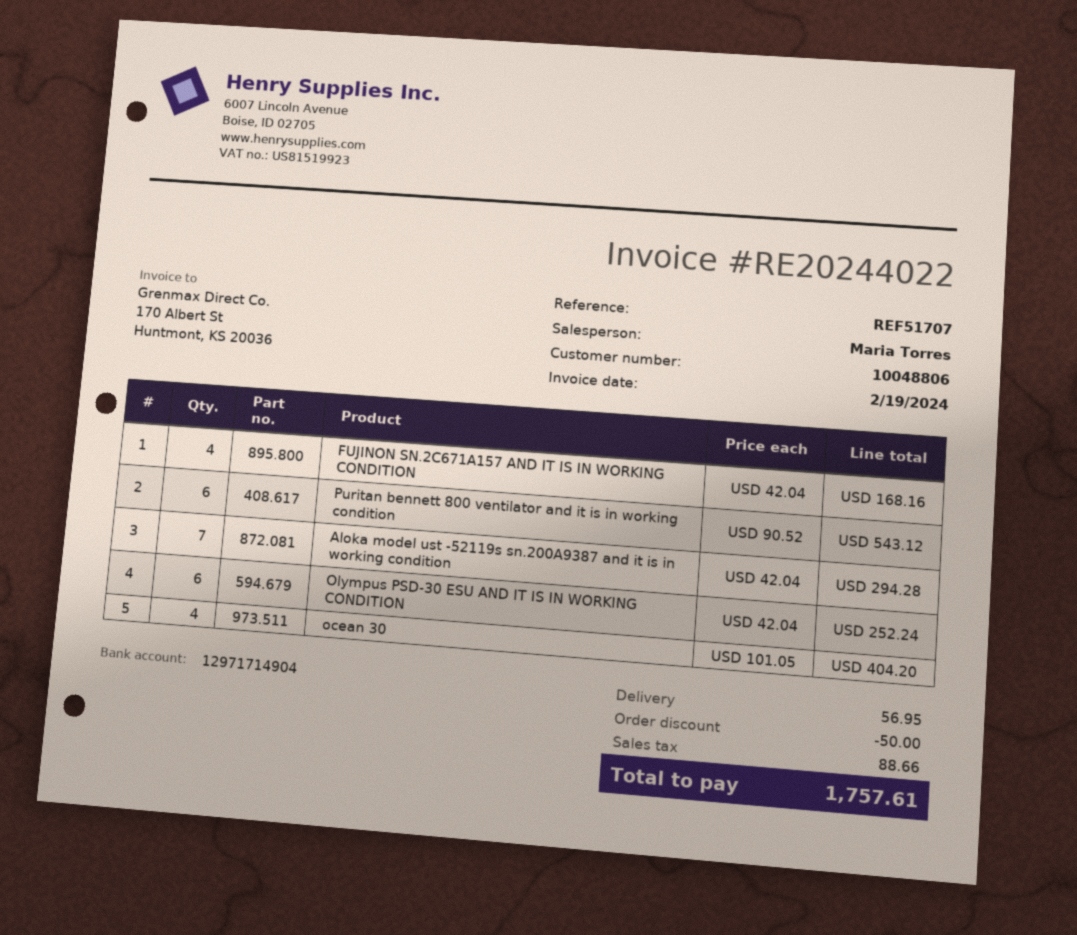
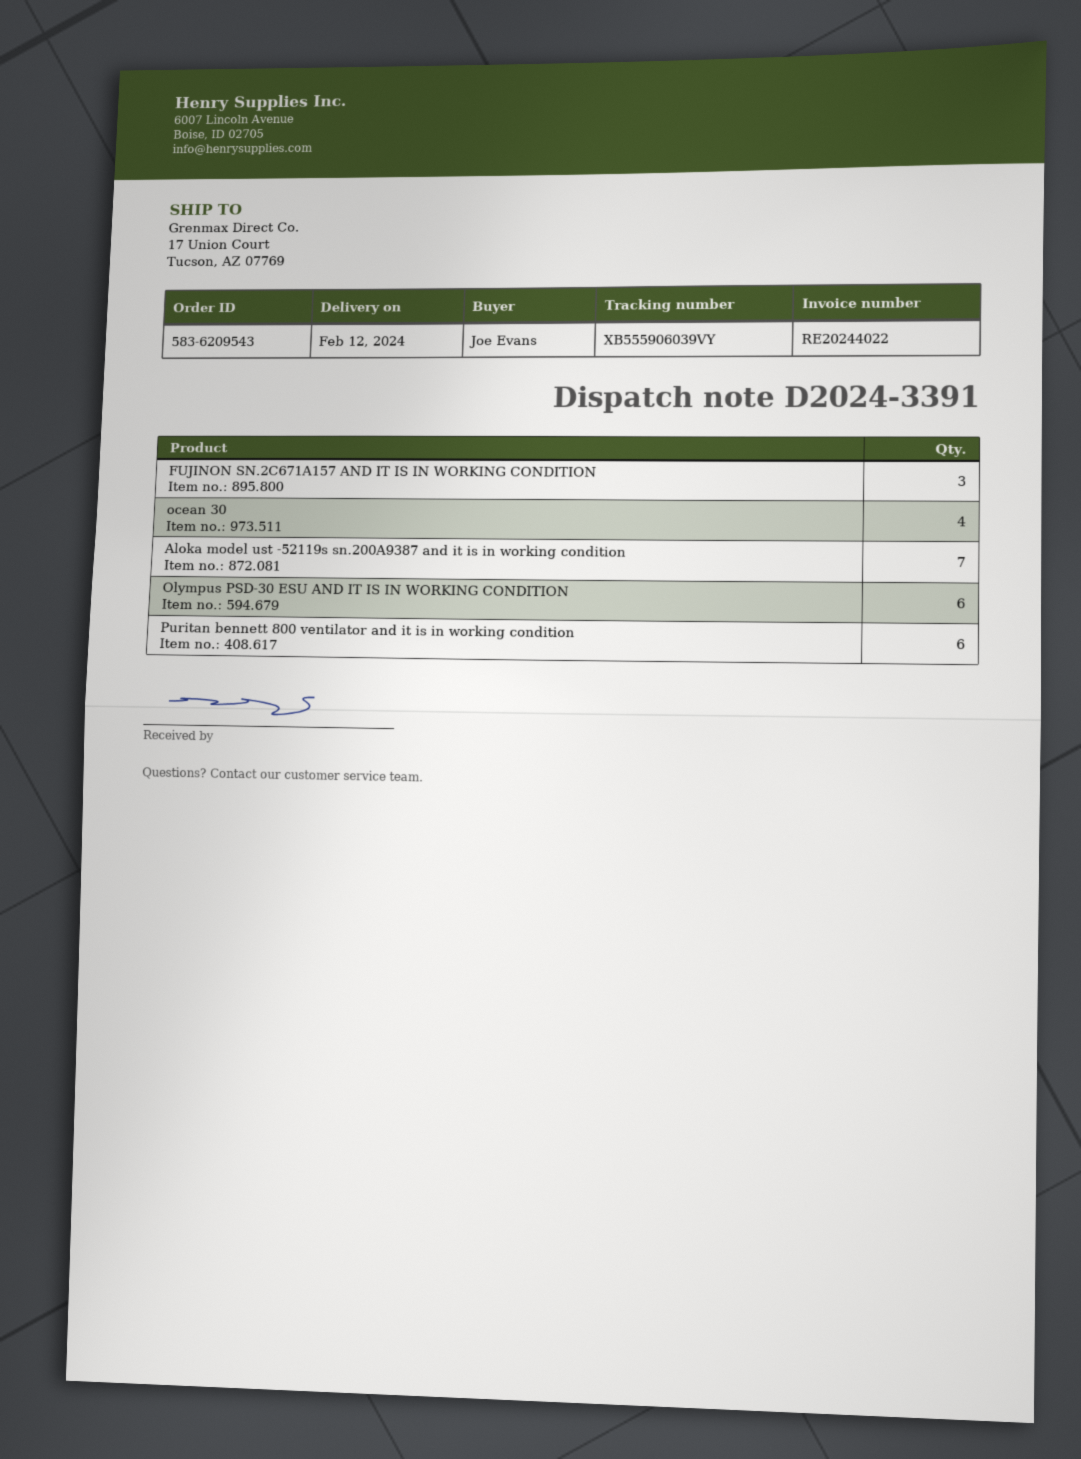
FUJINON SN.2C671A157 AND IT IS IN WORKING CONDITION: 4 -> 3

